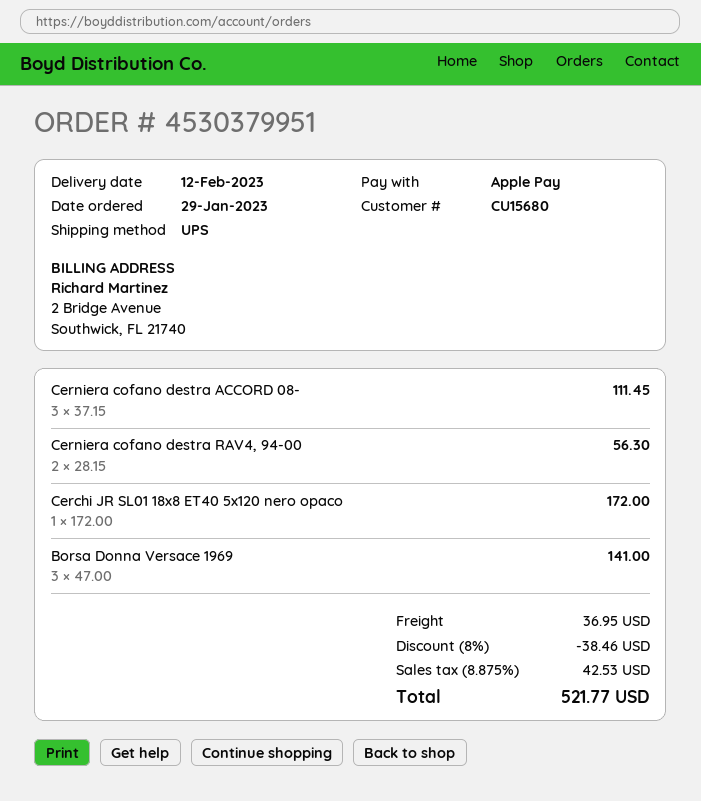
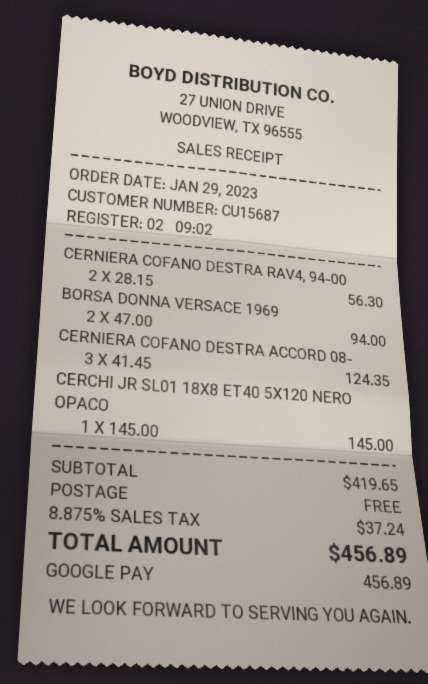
customer number: CU15680 -> CU15687
payment method: Apple Pay -> Google Pay
Cerniera cofano destra ACCORD 08-: 3 x 37.15 = 111.45 -> 3 x 41.45 = 124.35
Cerchi JR SL01 18x8 ET40 5x120 nero opaco: 1 x 172.00 = 172.00 -> 1 x 145.00 = 145.00
Borsa Donna Versace 1969: 3 x 47.00 = 141.00 -> 2 x 47.00 = 94.00
discount: 8% = 38.46 -> none
shipping: 36.95 -> 0.00
tax: 8.875% = 42.53 -> 8.875% = 37.24
total: 521.77 -> 456.89

